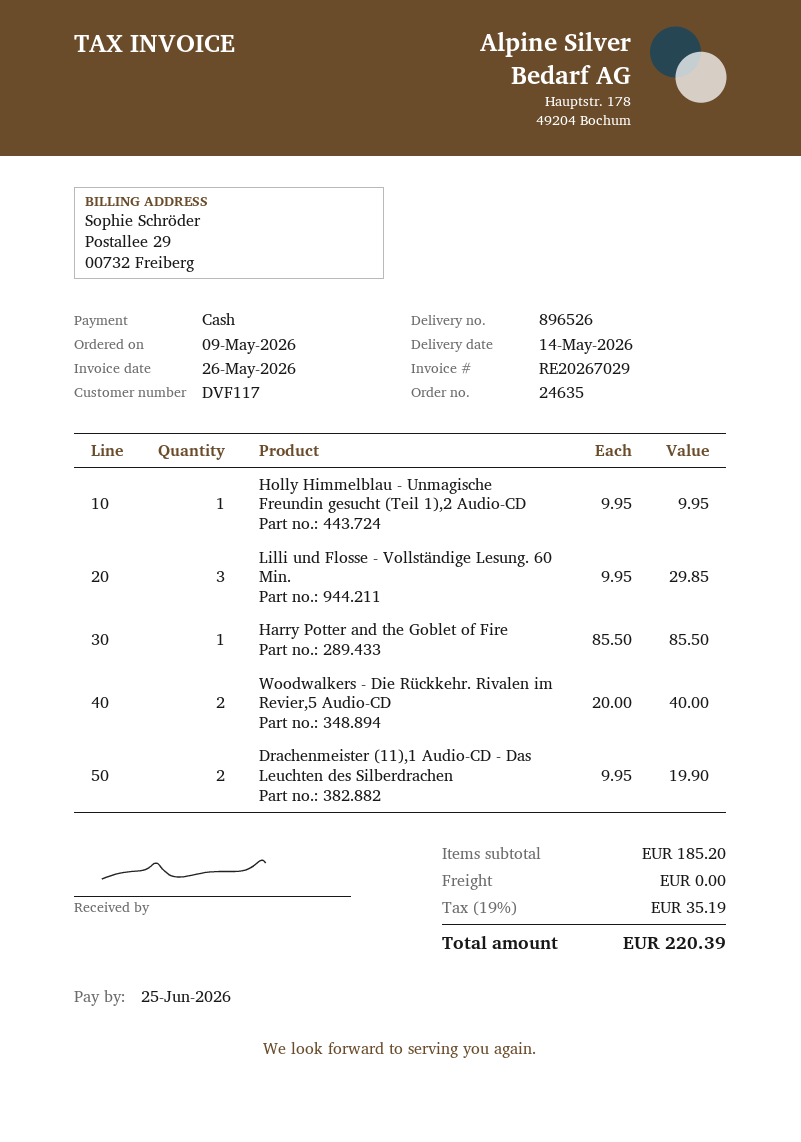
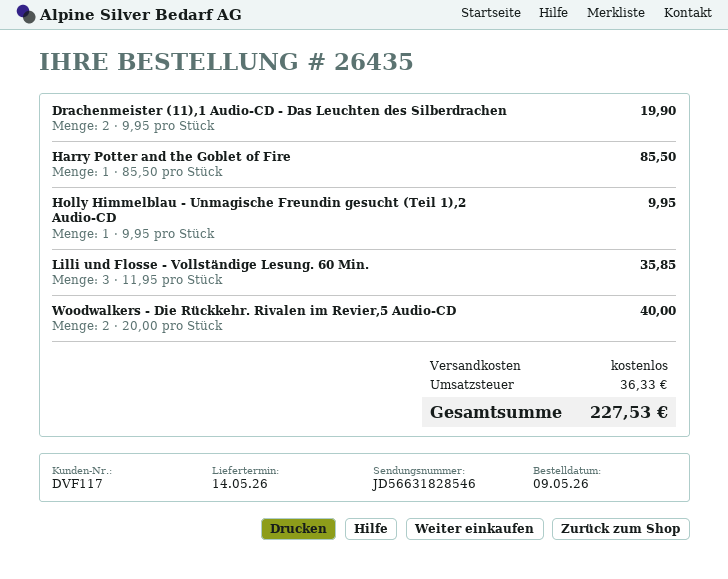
order number: 24635 -> 26435
Lilli und Flosse - Vollständige Lesung. 60 Min.: 3 x 9.95 = 29.85 -> 3 x 11.95 = 35.85
tax: 35.19 -> 36.33
total: 220.39 -> 227.53

